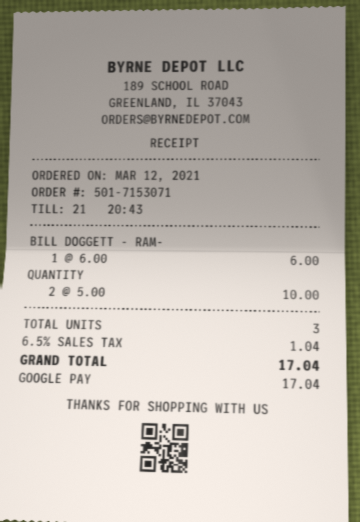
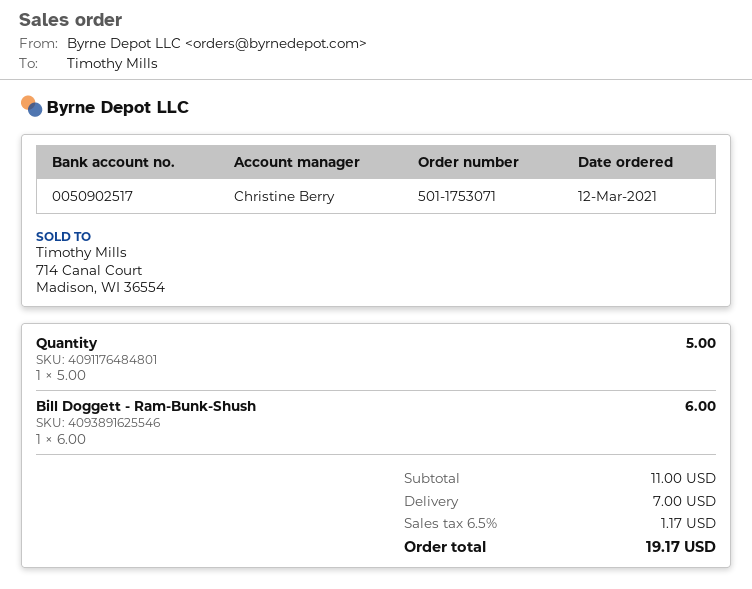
order number: 501-7153071 -> 501-1753071
QUANTITY: 2 x 5.00 = 10.00 -> 1 x 5.00 = 5.00
shipping: none -> 7.00
tax: 6.5% = 1.04 -> 6.5% = 1.17
total: 17.04 -> 19.17

